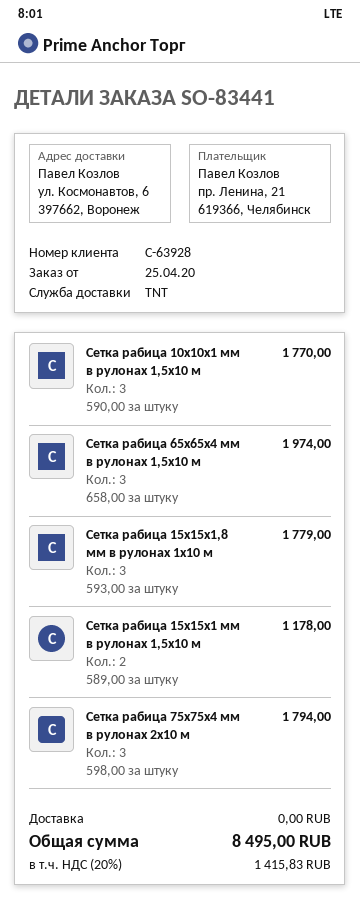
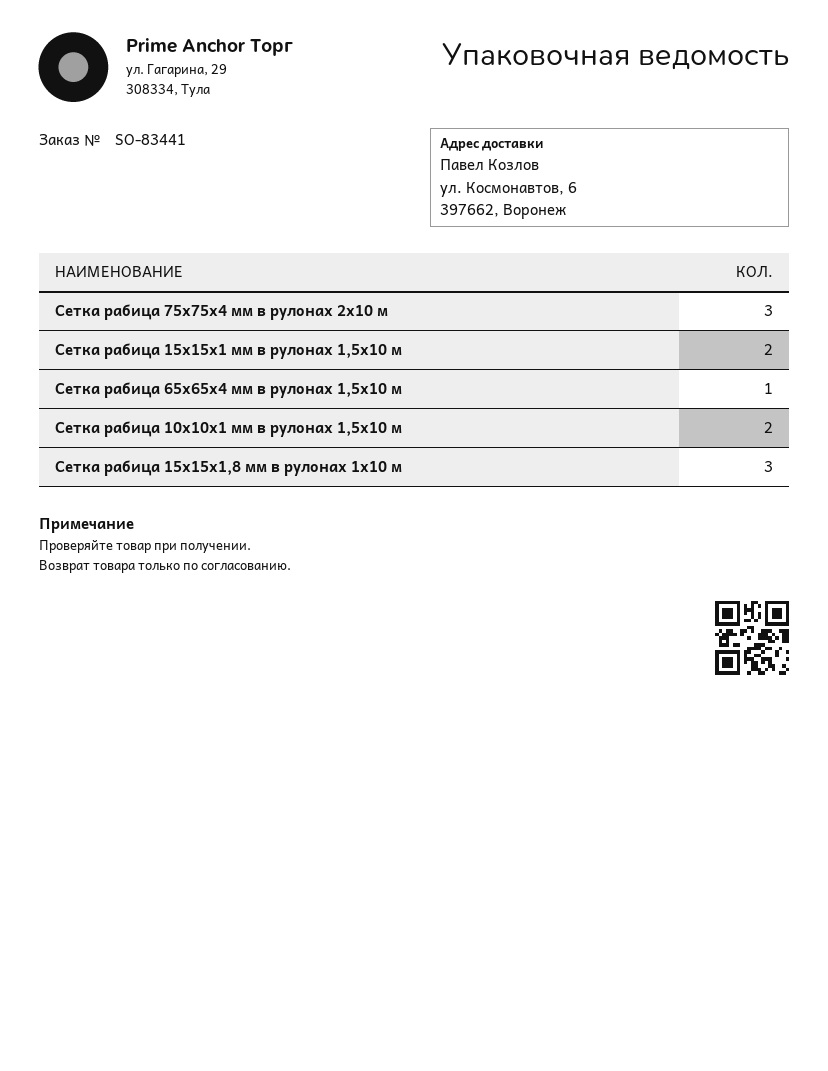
Сетка рабица 10х10х1 мм в рулонах 1,5х10 м: 3 -> 2
Сетка рабица 65х65х4 мм в рулонах 1,5х10 м: 3 -> 1

